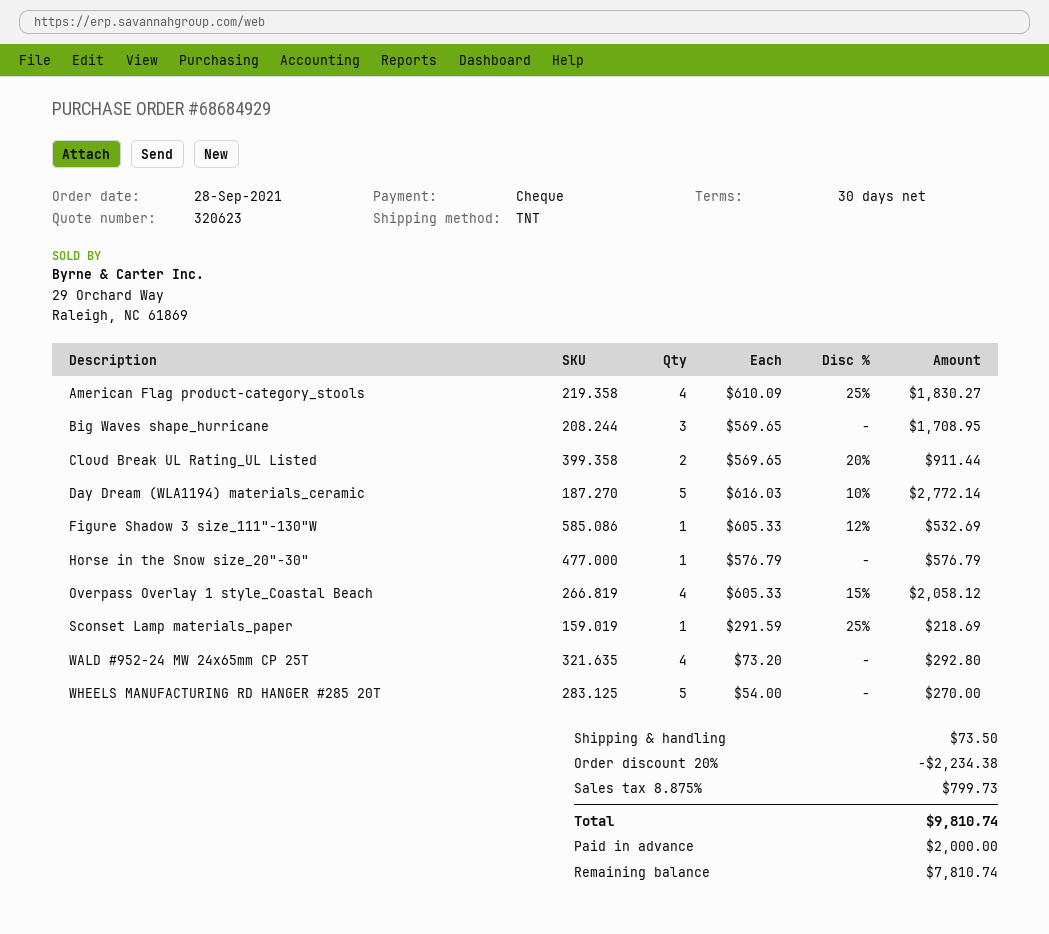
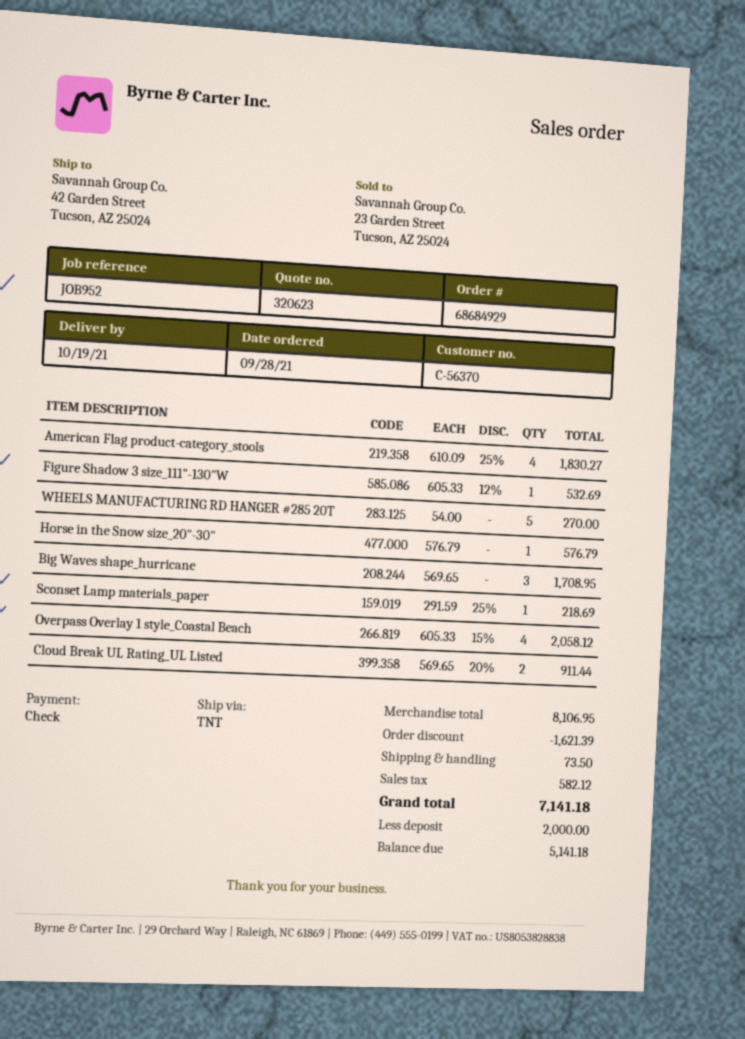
Day Dream (WLA1194) materials_ceramic: 5 x 616.03 - 10% = 2772.14 -> none
WALD #952-24 MW 24x65mm CP 25T: 4 x 73.20 = 292.80 -> none
discount: 2234.38 -> 1621.39
tax: 799.73 -> 582.12
total: 9810.74 -> 7141.18
balance: 7810.74 -> 5141.18

